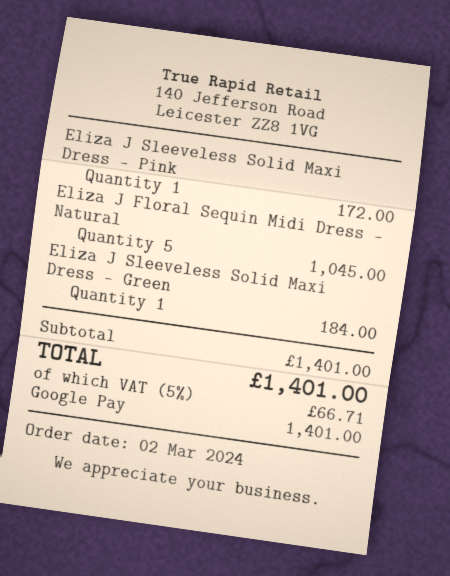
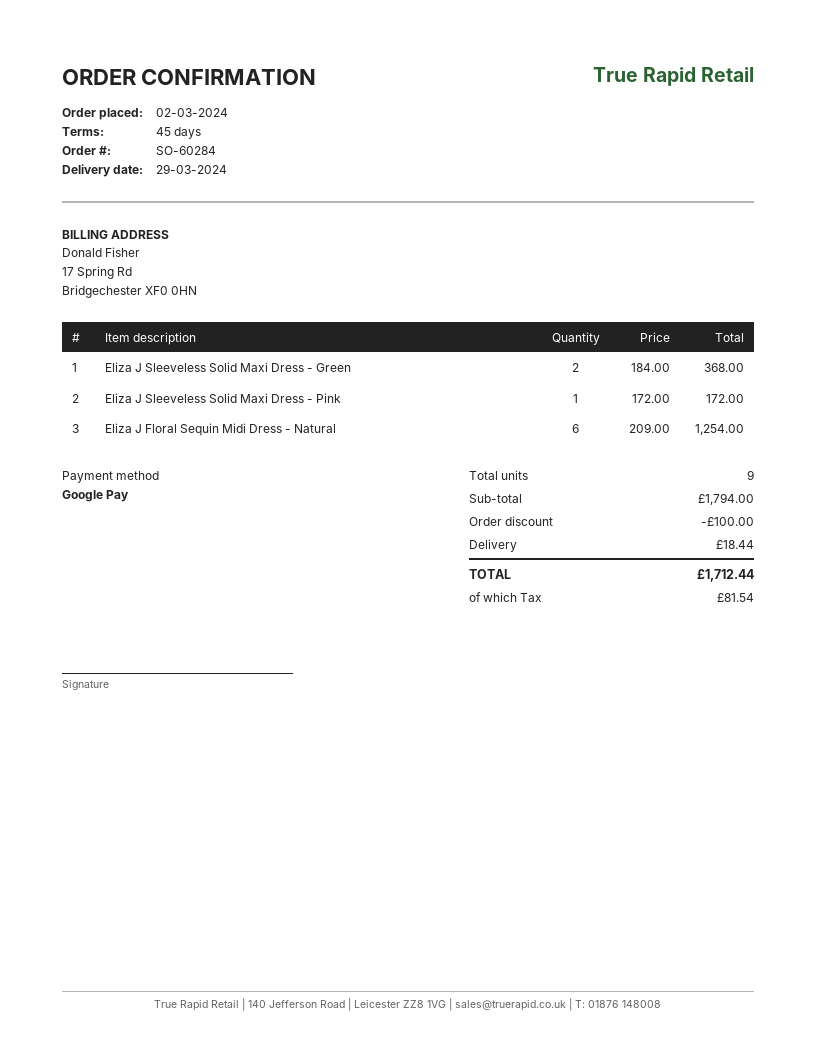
Eliza J Floral Sequin Midi Dress - Natural: 5 for 1045.00 -> 6 for 1254.00
Eliza J Sleeveless Solid Maxi Dress - Green: 1 for 184.00 -> 2 for 368.00
subtotal: 1401.00 -> 1794.00
discount: none -> 100.00
shipping: none -> 18.44
tax: 66.71 -> 81.54
total: 1401.00 -> 1712.44

